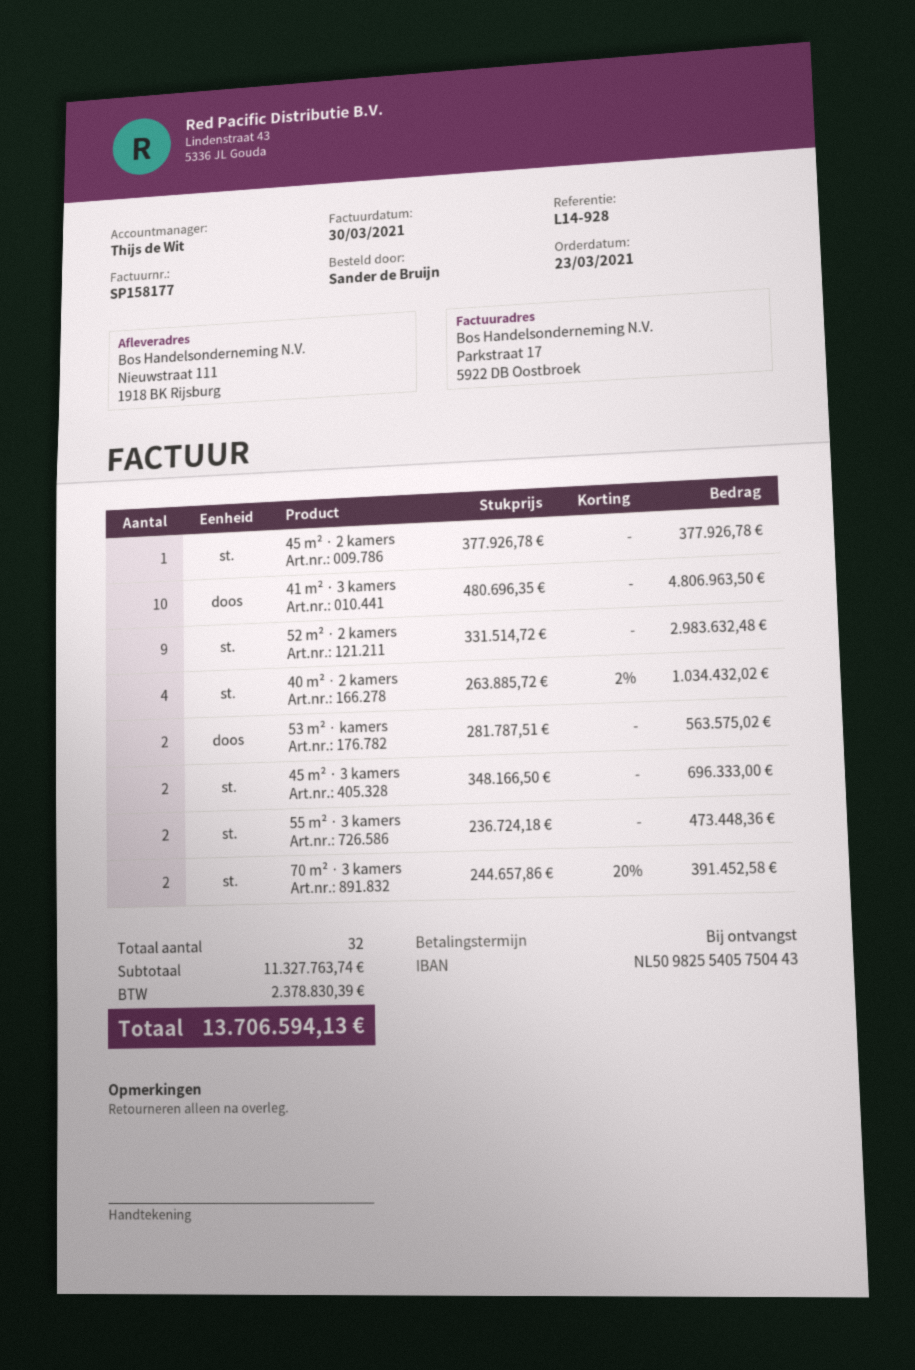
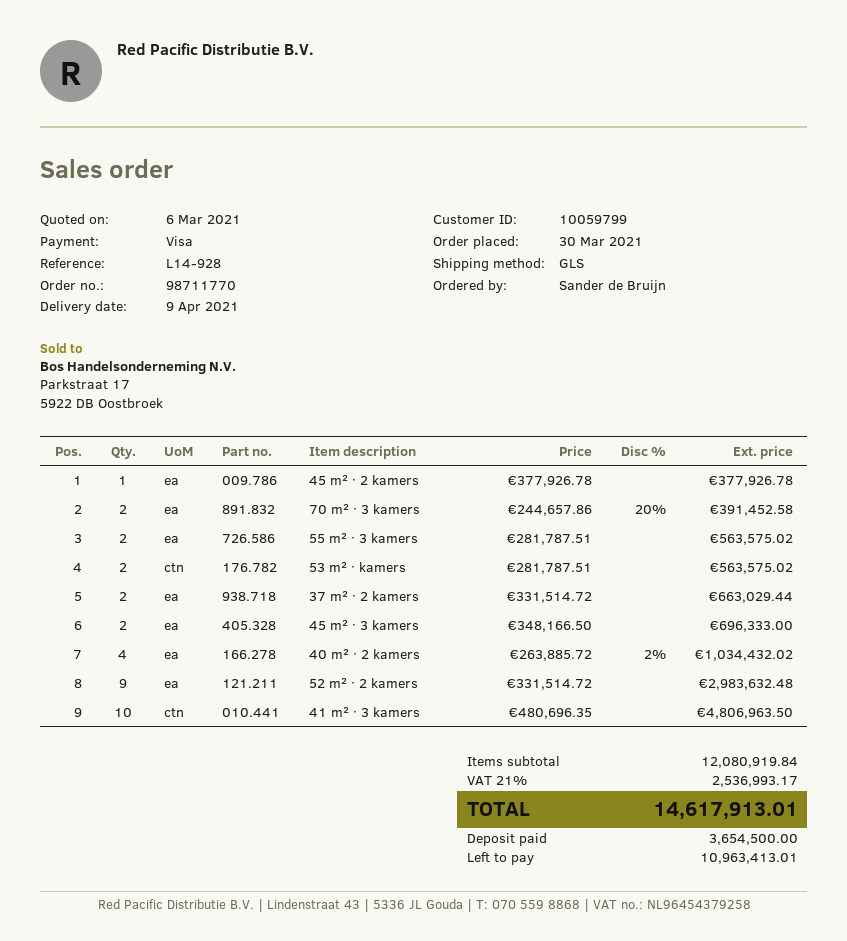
order date: 2021-03-23 -> 2021-03-30
55 m² · 3 kamers: 2 x 236724.18 = 473448.36 -> 2 x 281787.51 = 563575.02
37 m² · 2 kamers: none -> 2 x 331514.72 = 663029.44
subtotal: 11327763.74 -> 12080919.84
tax: 2378830.39 -> 2536993.17
total: 13706594.13 -> 14617913.01

